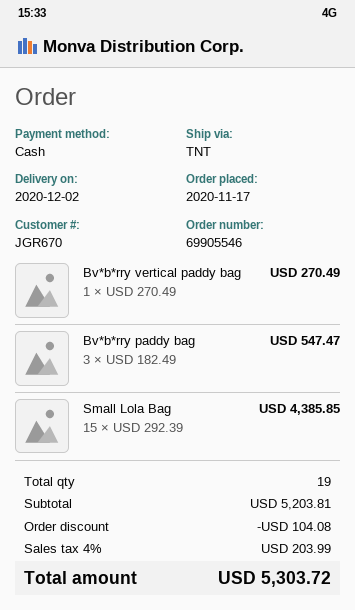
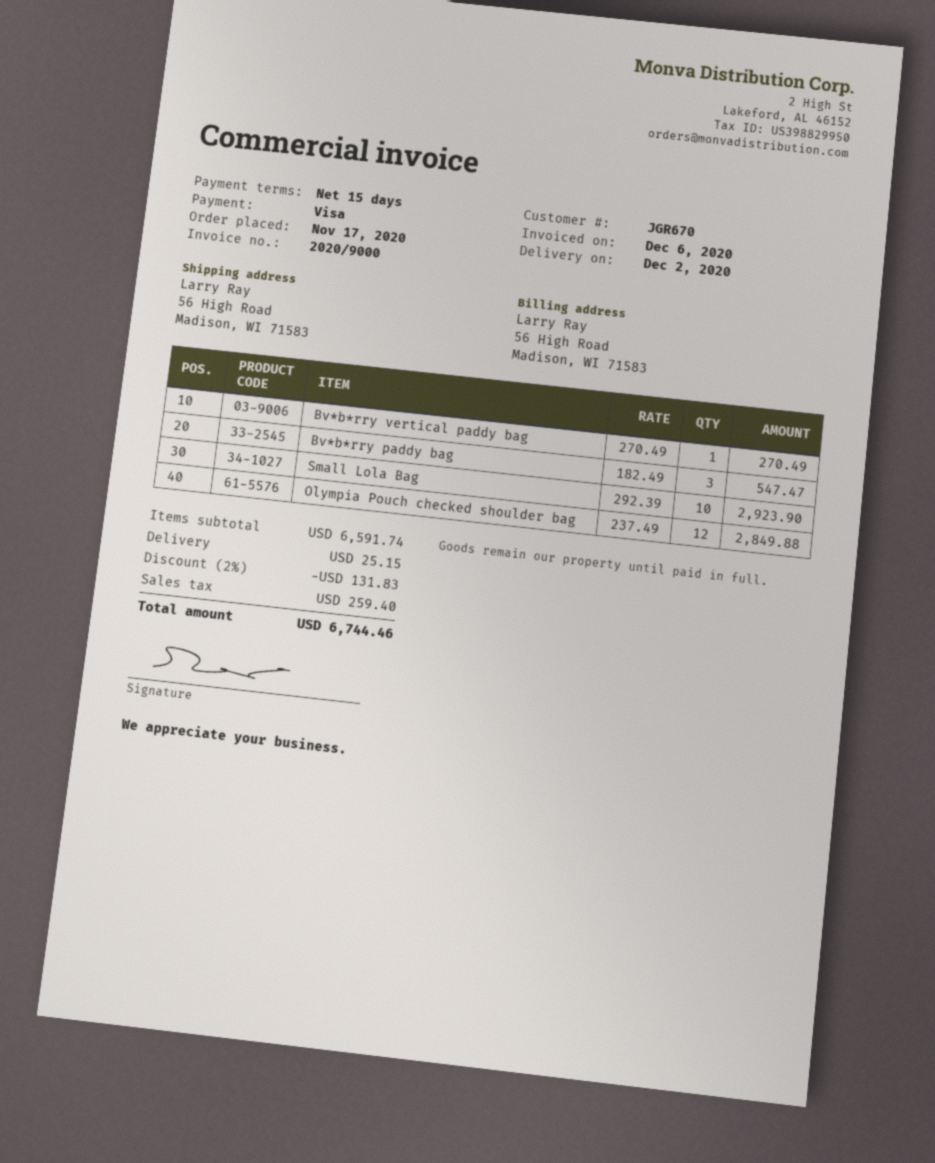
payment method: cash -> Visa
Small Lola Bag: 15 x 292.39 = 4385.85 -> 10 x 292.39 = 2923.90
Olympia Pouch checked shoulder bag: none -> 12 x 237.49 = 2849.88
subtotal: 5203.81 -> 6591.74
discount: 104.08 -> 131.83
shipping: none -> 25.15
tax: 203.99 -> 259.40
total: 5303.72 -> 6744.46

